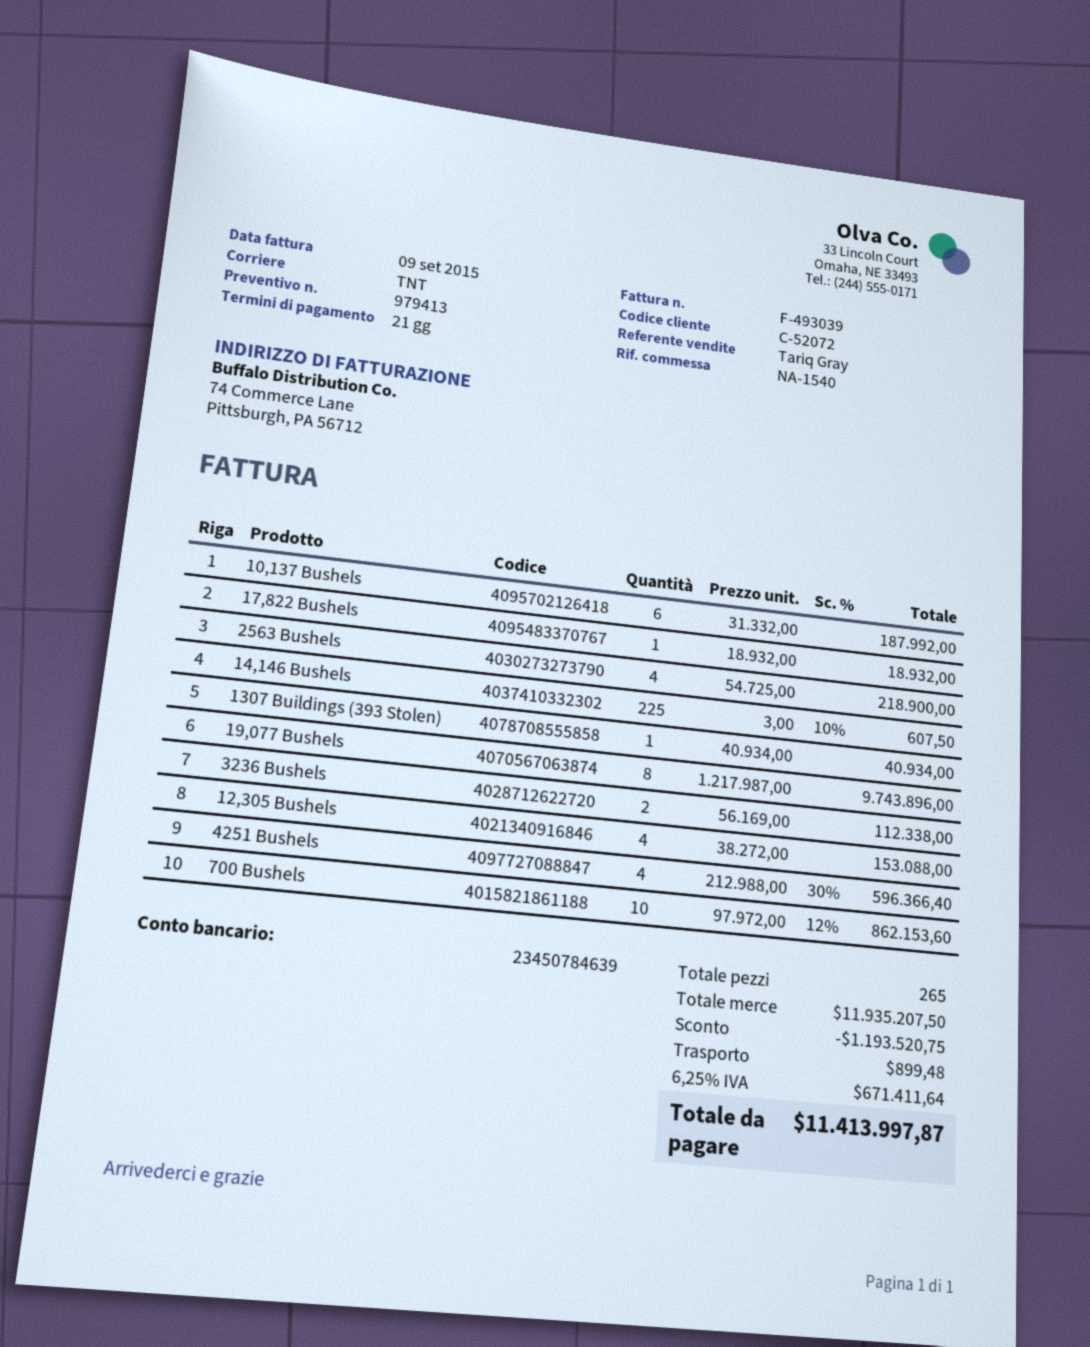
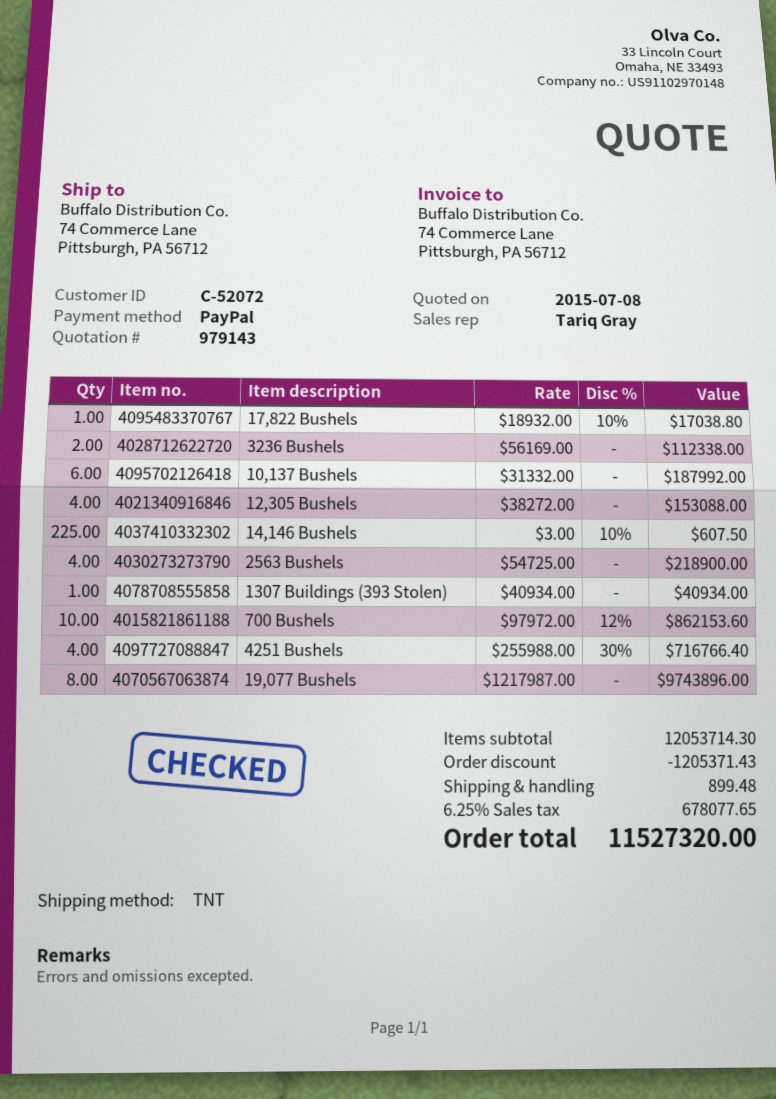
quote number: 979413 -> 979143
17,822 Bushels: 1 x 18932.00 = 18932.00 -> 1 x 18932.00 - 10% = 17038.80
4251 Bushels: 4 x 212988.00 - 30% = 596366.40 -> 4 x 255988.00 - 30% = 716766.40
subtotal: 11935207.50 -> 12053714.30
discount: 1193520.75 -> 1205371.43
tax: 6.25% = 671411.64 -> 6.25% = 678077.65
total: 11413997.87 -> 11527320.00

